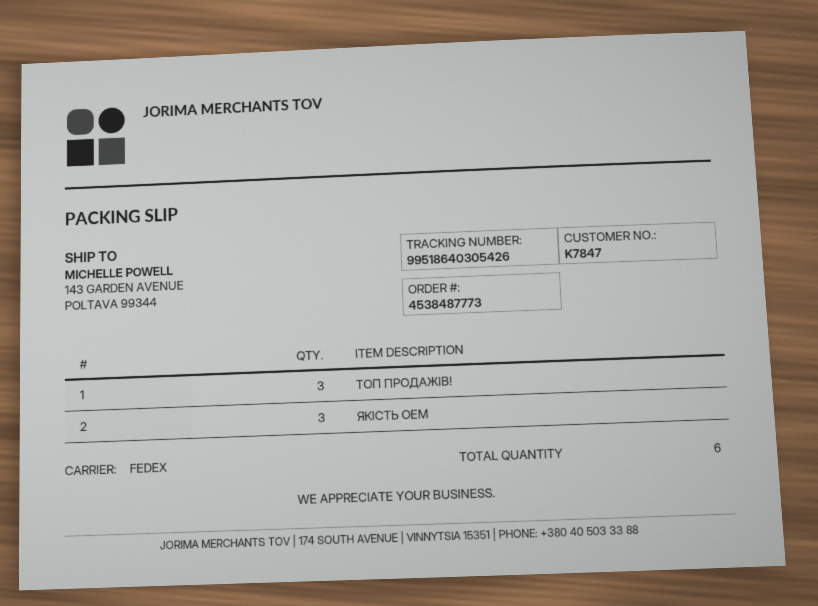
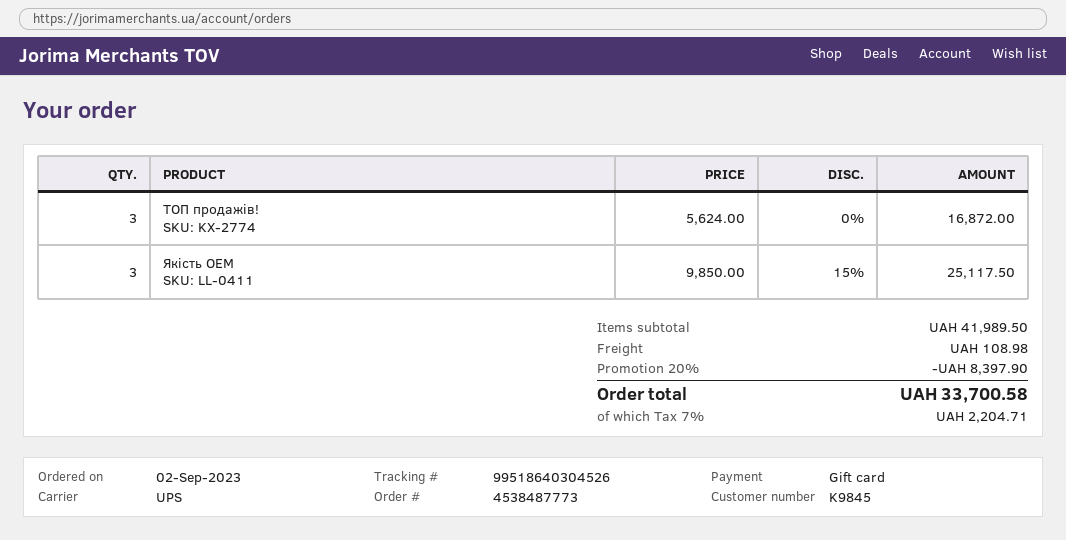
customer number: K7847 -> K9845
shipping method: FedEx -> UPS
tracking number: 99518640305426 -> 99518640304526

